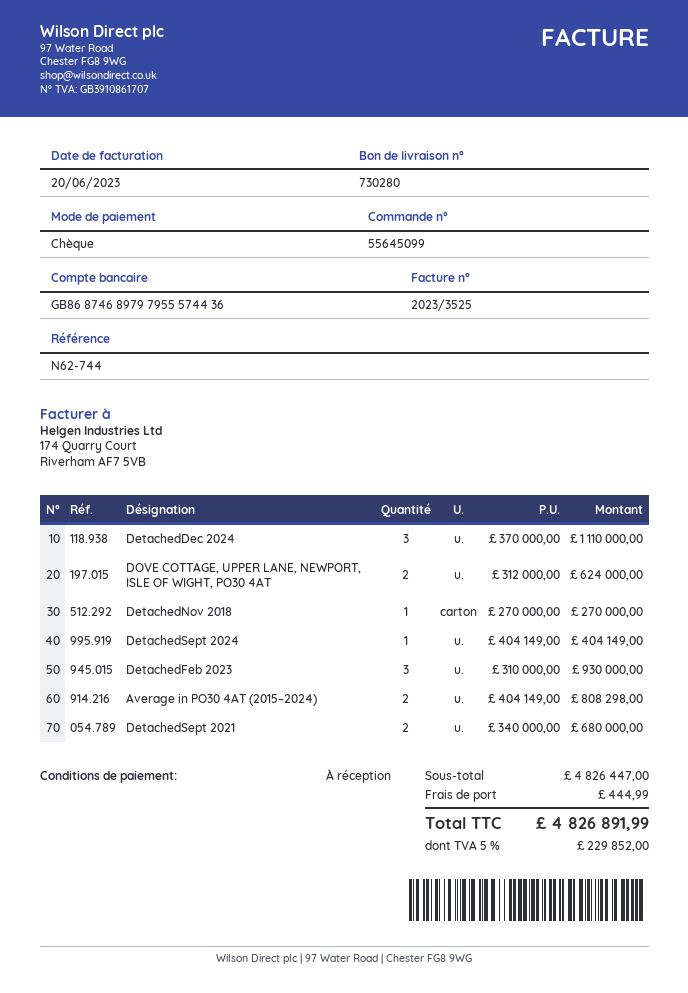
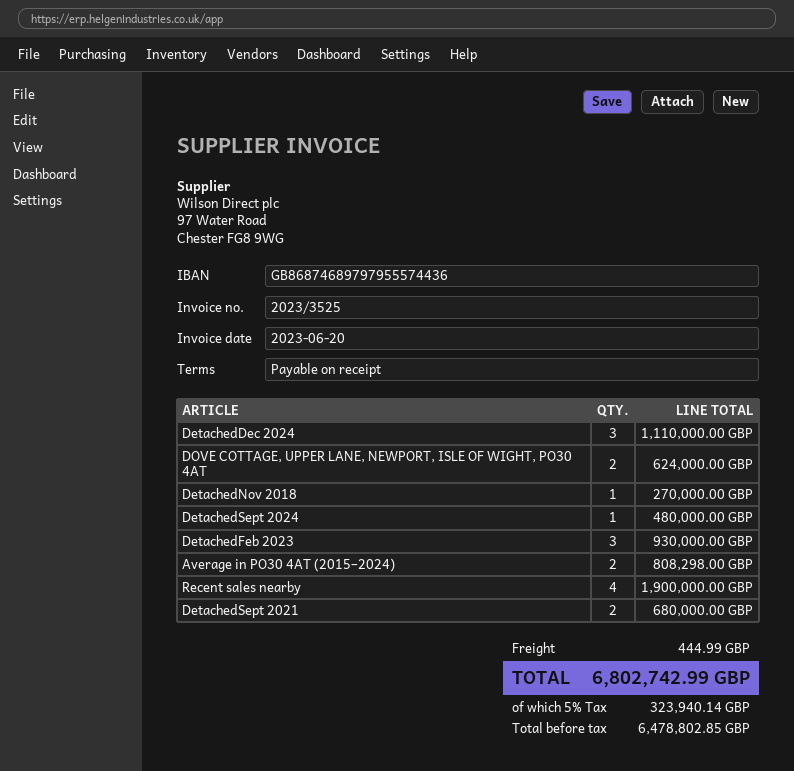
DetachedSept 2024: 1 for 404149.00 -> 1 for 480000.00
Recent sales nearby: none -> 4 for 1900000.00
tax: 5% = 229852.00 -> 5% = 323940.14
total: 4826891.99 -> 6802742.99

